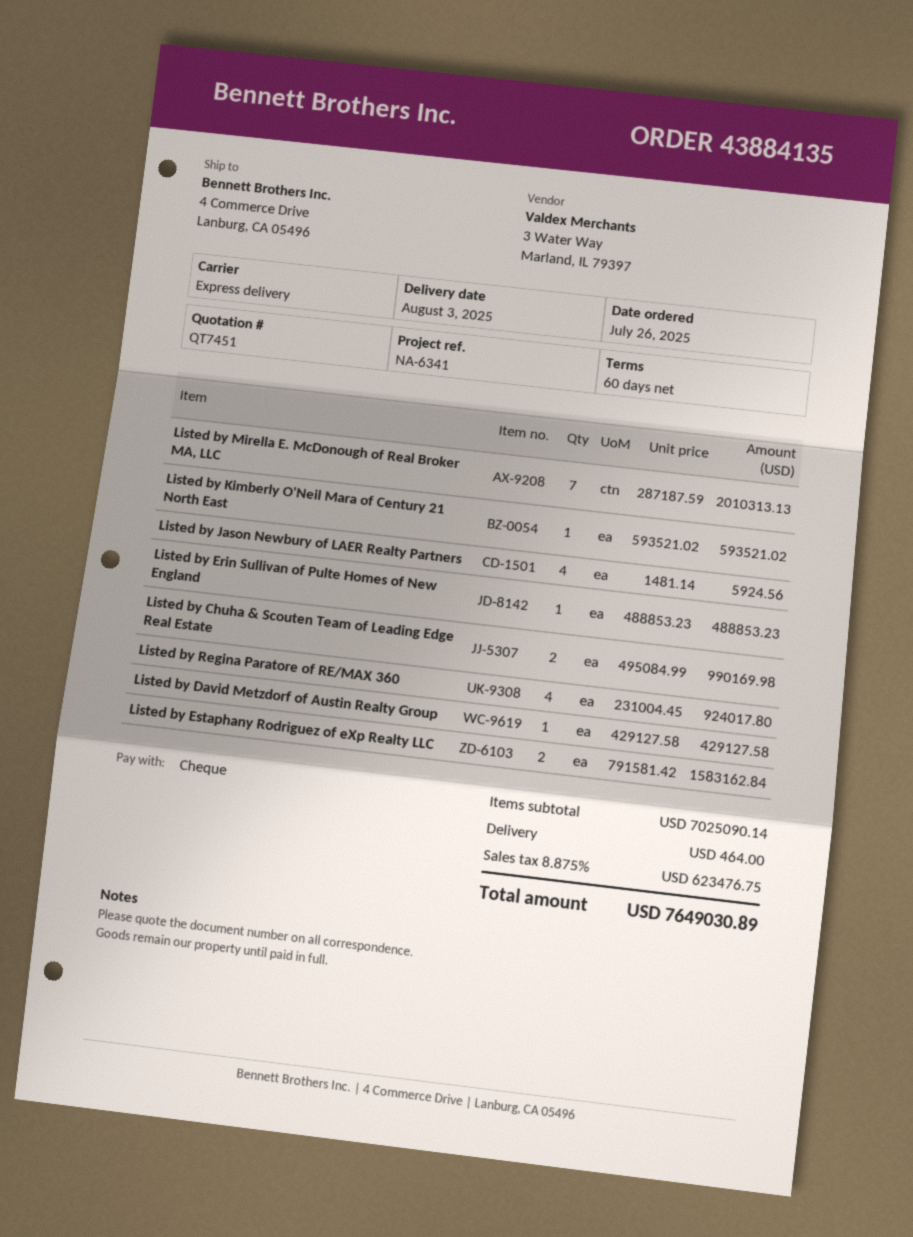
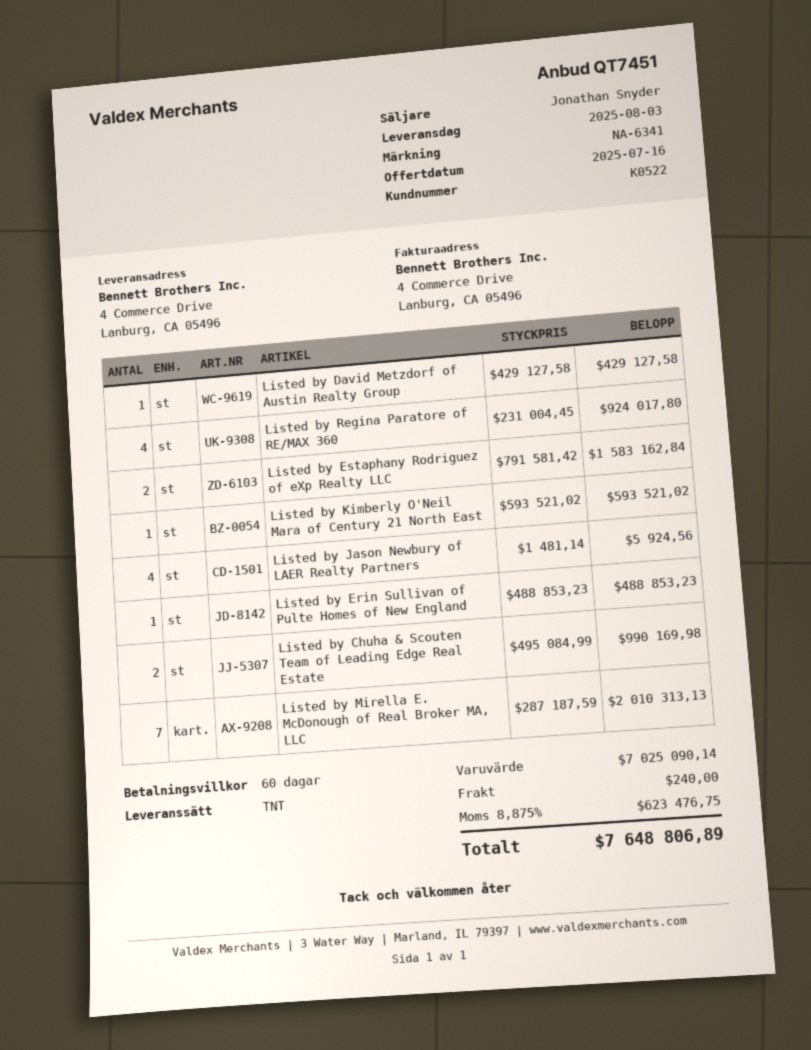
shipping method: express -> TNT
shipping: 464.00 -> 240.00
total: 7649030.89 -> 7648806.89

